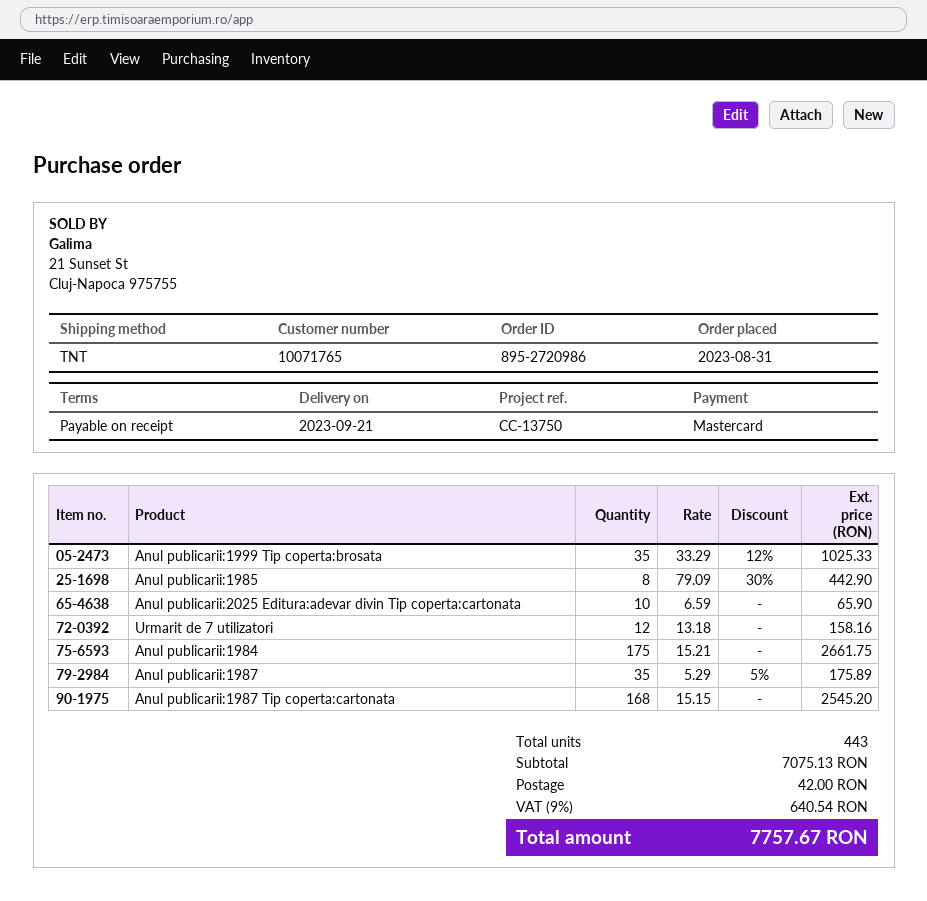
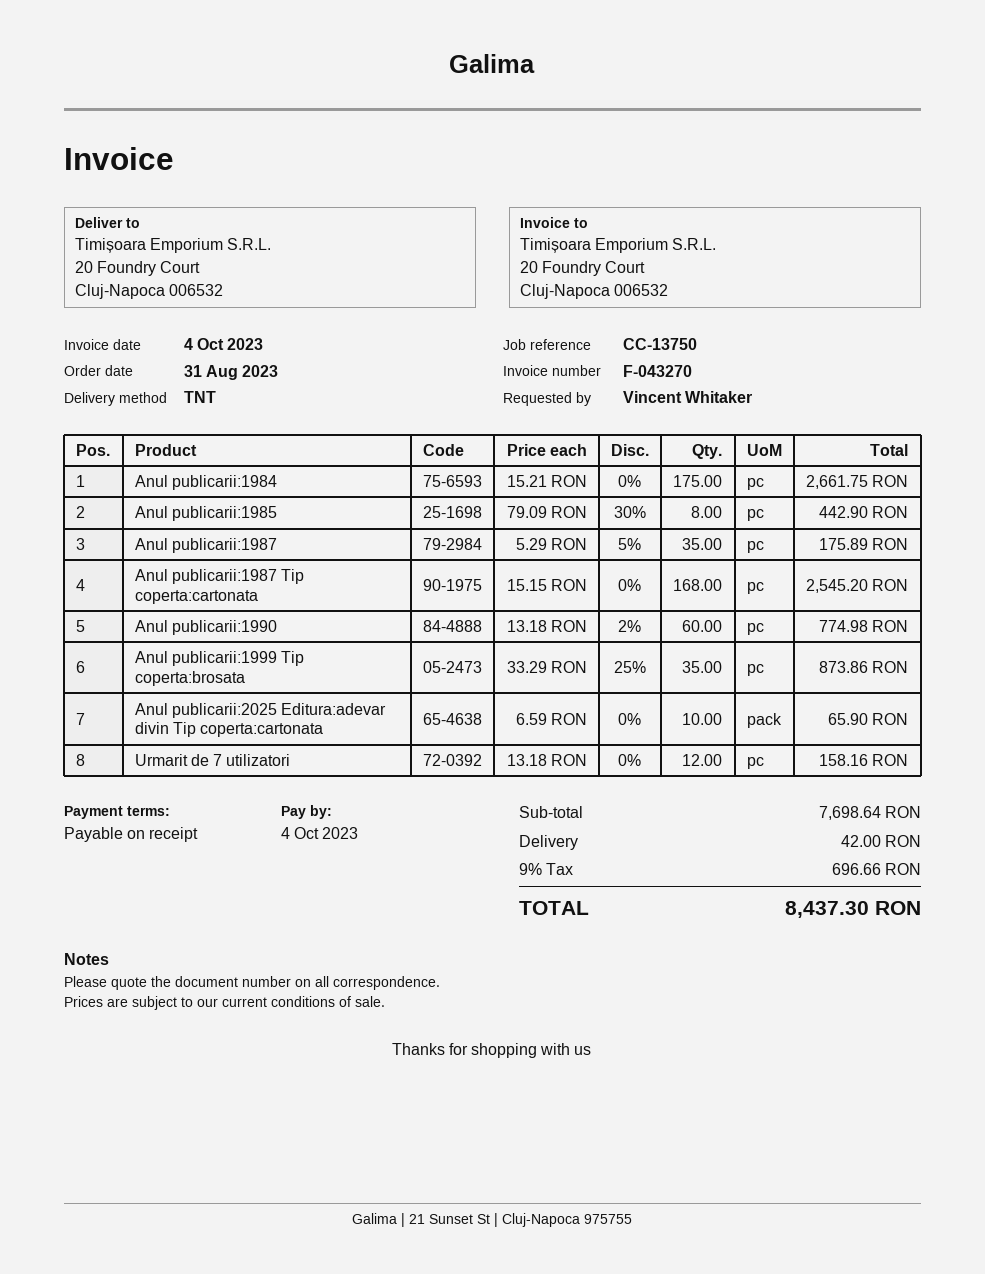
Anul publicarii:1999 Tip coperta:brosata: 35 x 33.29 - 12% = 1025.33 -> 35 x 33.29 - 25% = 873.86
Anul publicarii:1990: none -> 60 x 13.18 - 2% = 774.98
subtotal: 7075.13 -> 7698.64
tax: 9% = 640.54 -> 9% = 696.66
total: 7757.67 -> 8437.30

